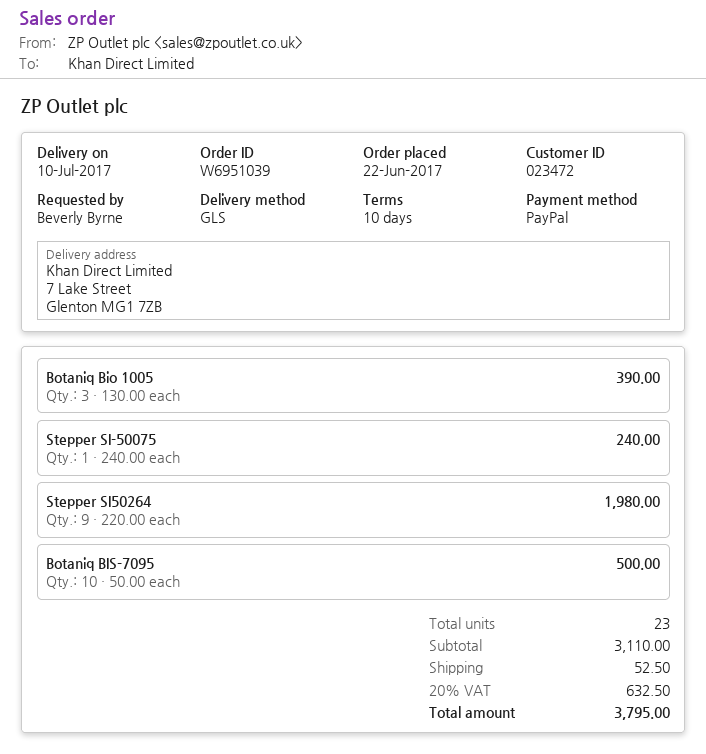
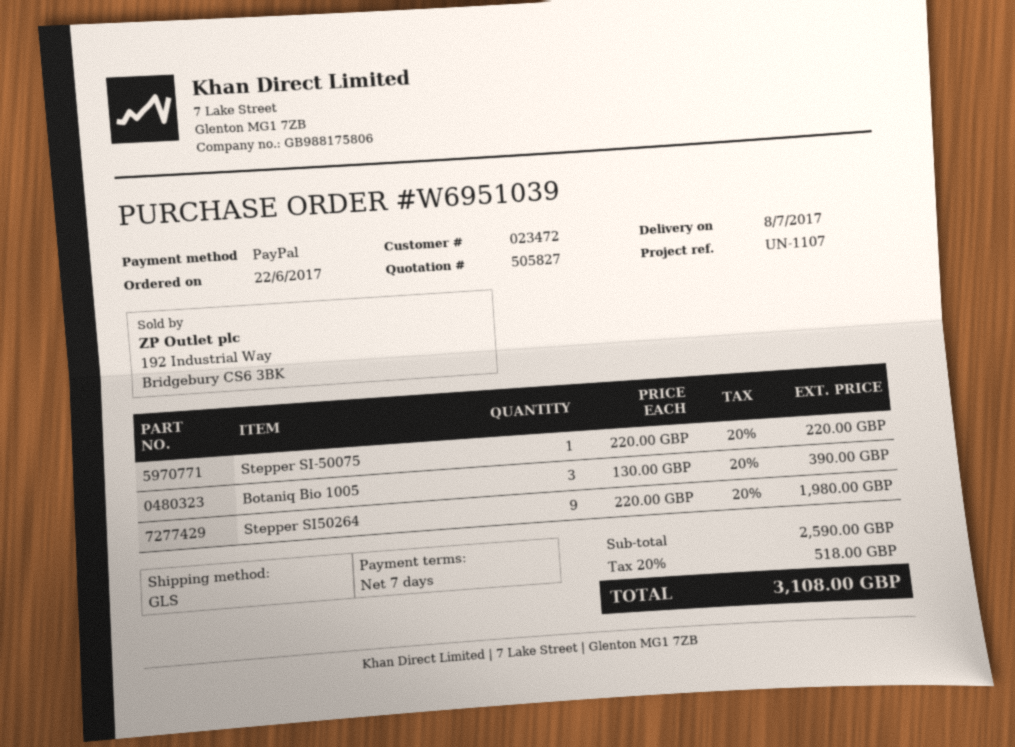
delivery date: 2017-07-10 -> 2017-07-08
payment terms: 10 days -> 7 days
Stepper SI-50075: 1 x 240.00 = 240.00 -> 1 x 220.00 = 220.00
Botaniq BIS-7095: 10 x 50.00 = 500.00 -> none
subtotal: 3110.00 -> 2590.00
shipping: 52.50 -> none
tax: 20% = 632.50 -> 20% = 518.00
total: 3795.00 -> 3108.00

